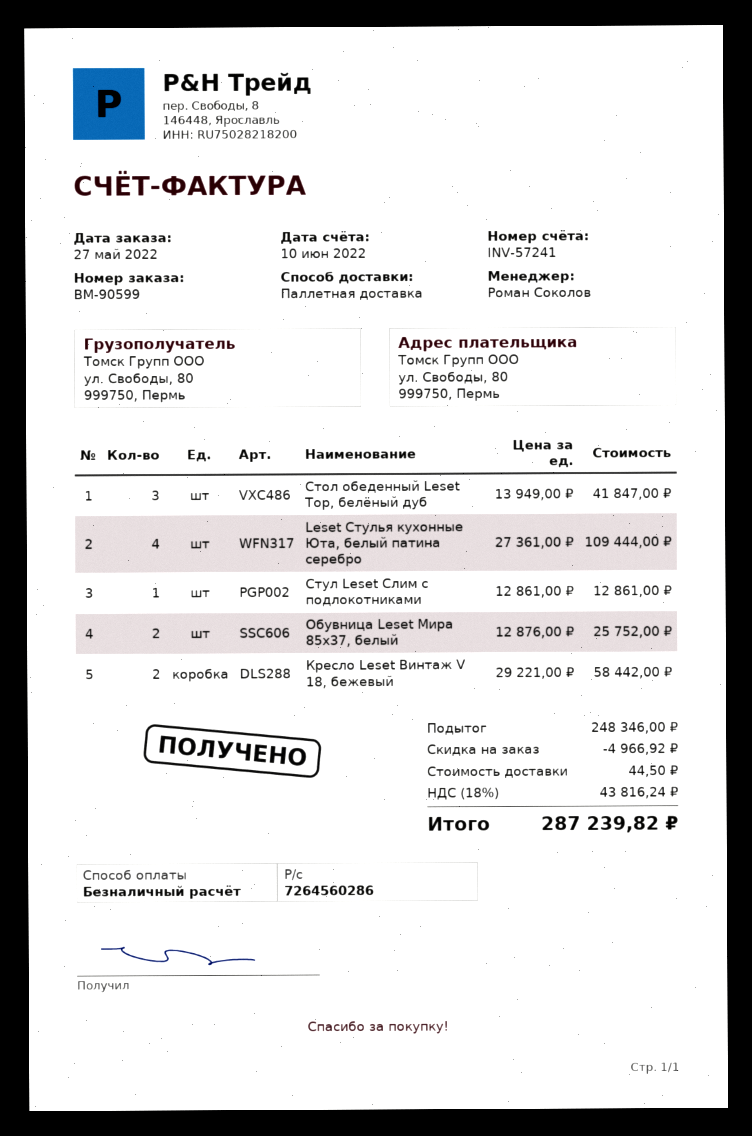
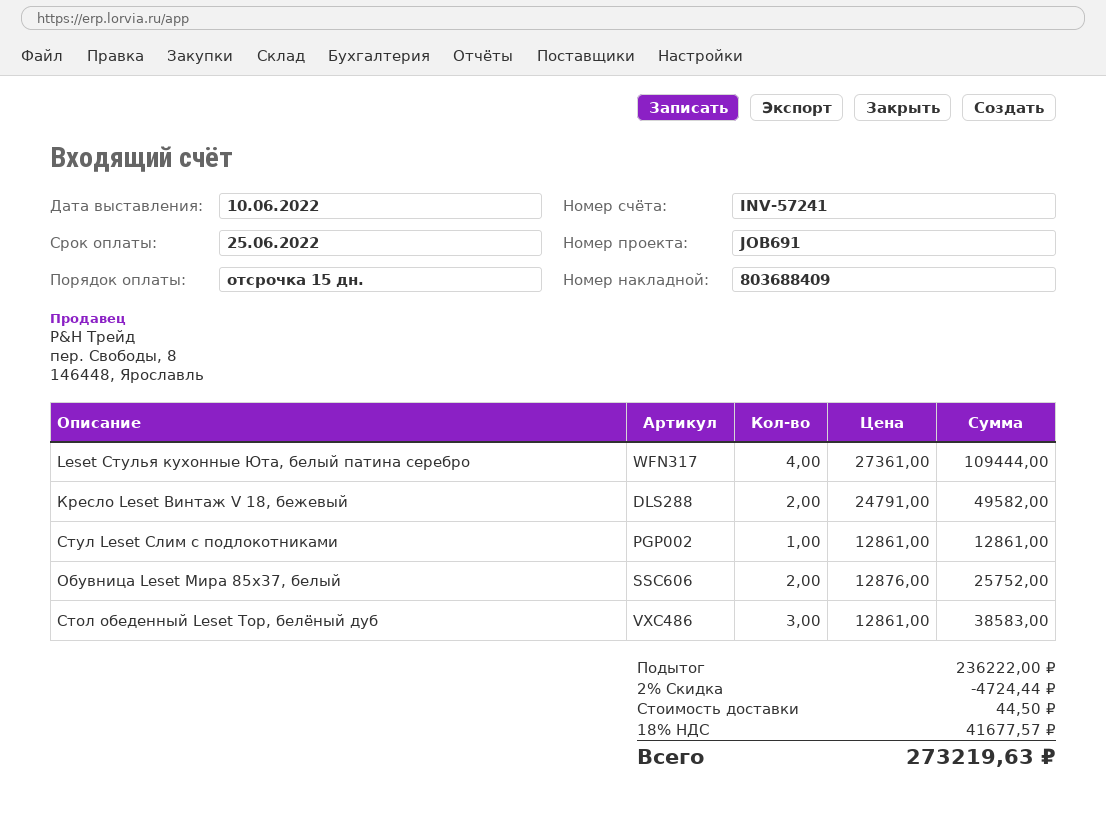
Стол обеденный Leset Тор, белёный дуб: 3 x 13949.00 = 41847.00 -> 3 x 12861.00 = 38583.00
Кресло Leset Винтаж V 18, бежевый: 2 x 29221.00 = 58442.00 -> 2 x 24791.00 = 49582.00
subtotal: 248346.00 -> 236222.00
discount: 4966.92 -> 4724.44
tax: 18% = 43816.24 -> 18% = 41677.57
total: 287239.82 -> 273219.63

